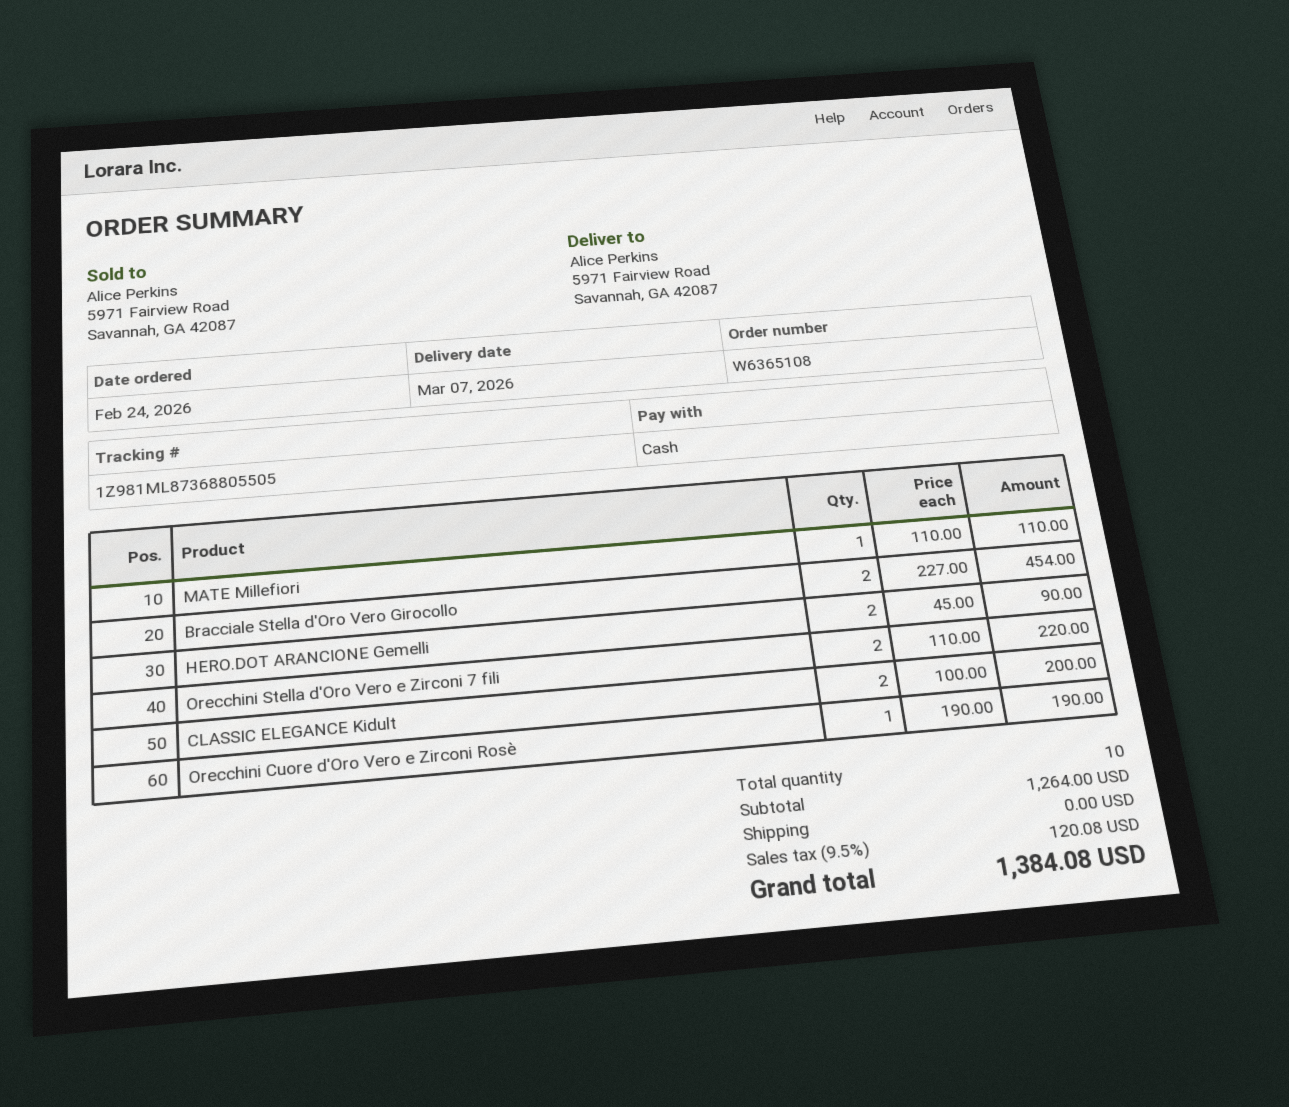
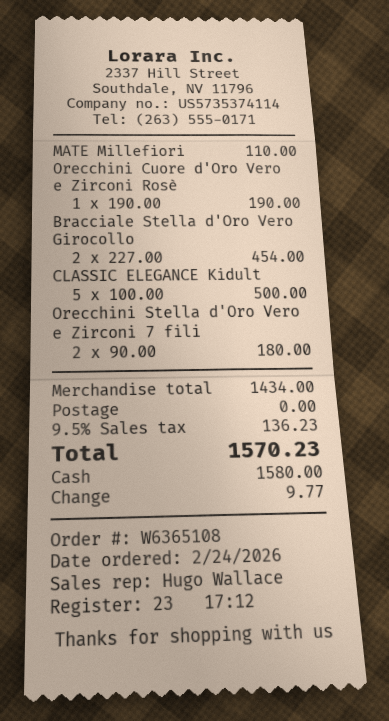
HERO.DOT ARANCIONE Gemelli: 2 x 45.00 = 90.00 -> none
Orecchini Stella d'Oro Vero e Zirconi 7 fili: 2 x 110.00 = 220.00 -> 2 x 90.00 = 180.00
CLASSIC ELEGANCE Kidult: 2 x 100.00 = 200.00 -> 5 x 100.00 = 500.00
subtotal: 1264.00 -> 1434.00
tax: 9.5% = 120.08 -> 9.5% = 136.23
total: 1384.08 -> 1570.23

